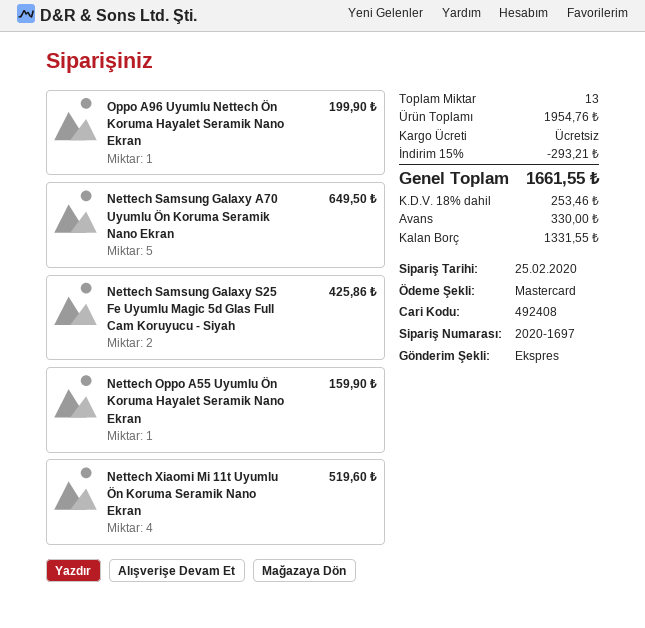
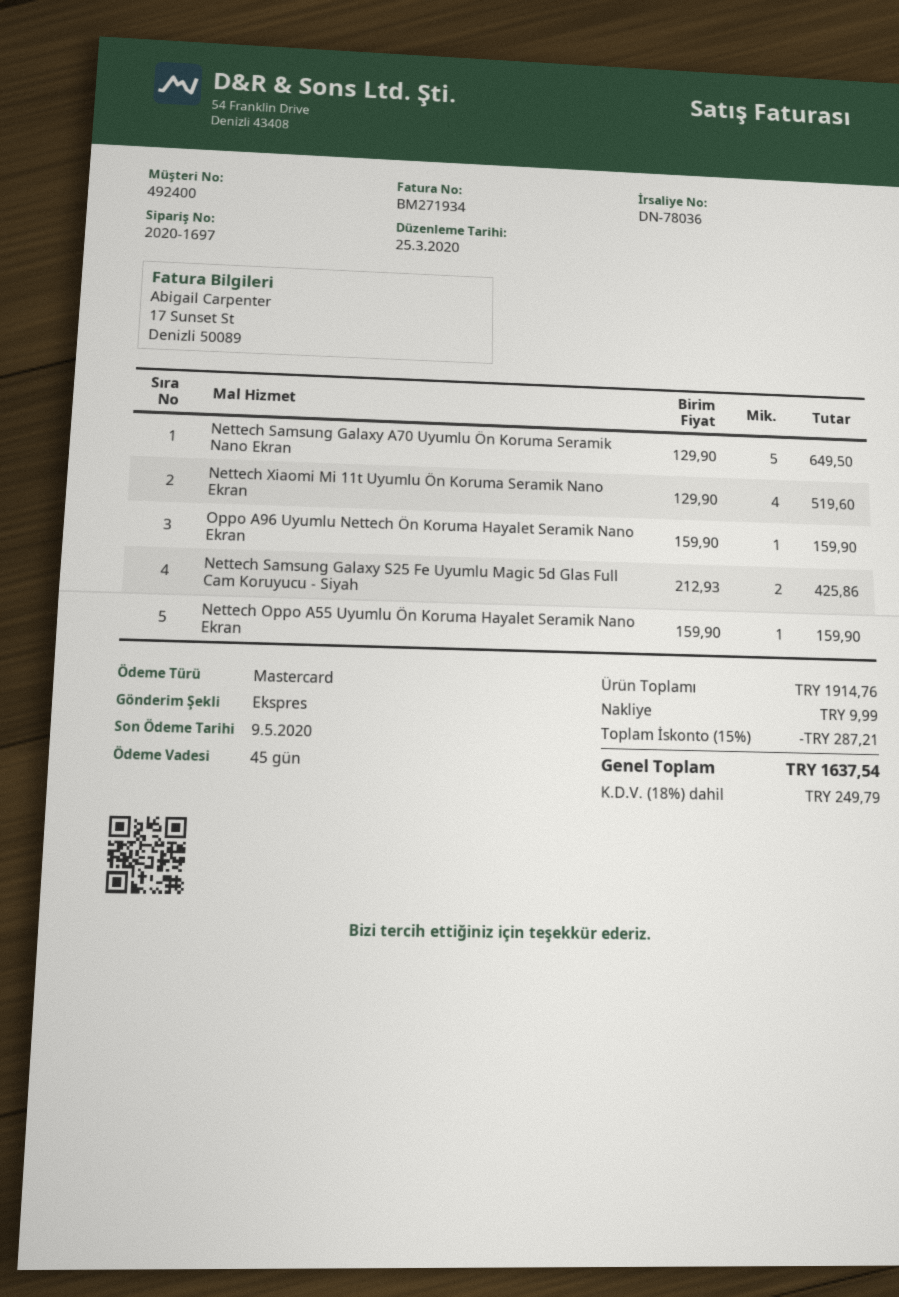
customer number: 492408 -> 492400
Oppo A96 Uyumlu Nettech Ön Koruma Hayalet Seramik Nano Ekran: 1 for 199.90 -> 1 for 159.90
subtotal: 1954.76 -> 1914.76
discount: 15% = 293.21 -> 15% = 287.21
shipping: 0.00 -> 9.99
tax: 18% = 253.46 -> 18% = 249.79
total: 1661.55 -> 1637.54

